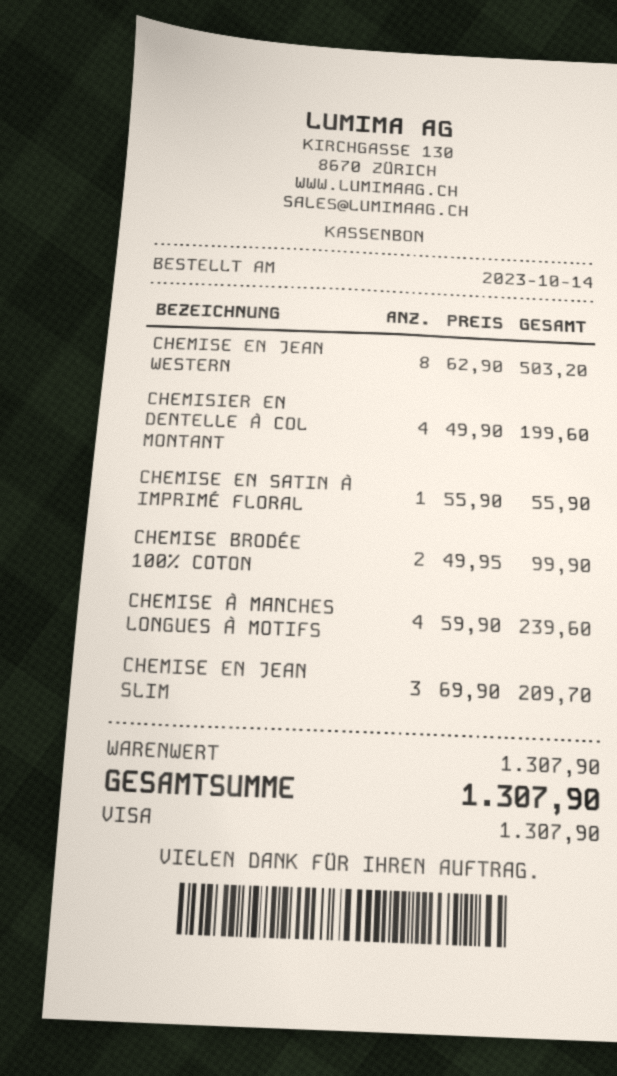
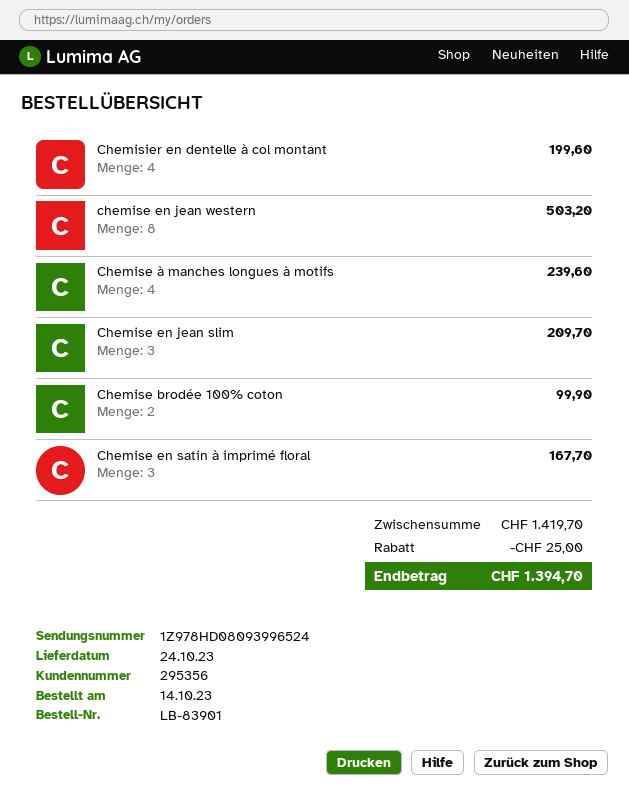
CHEMISE EN SATIN À IMPRIMÉ FLORAL: 1 for 55.90 -> 3 for 167.70
subtotal: 1307.90 -> 1419.70
discount: none -> 25.00
total: 1307.90 -> 1394.70

